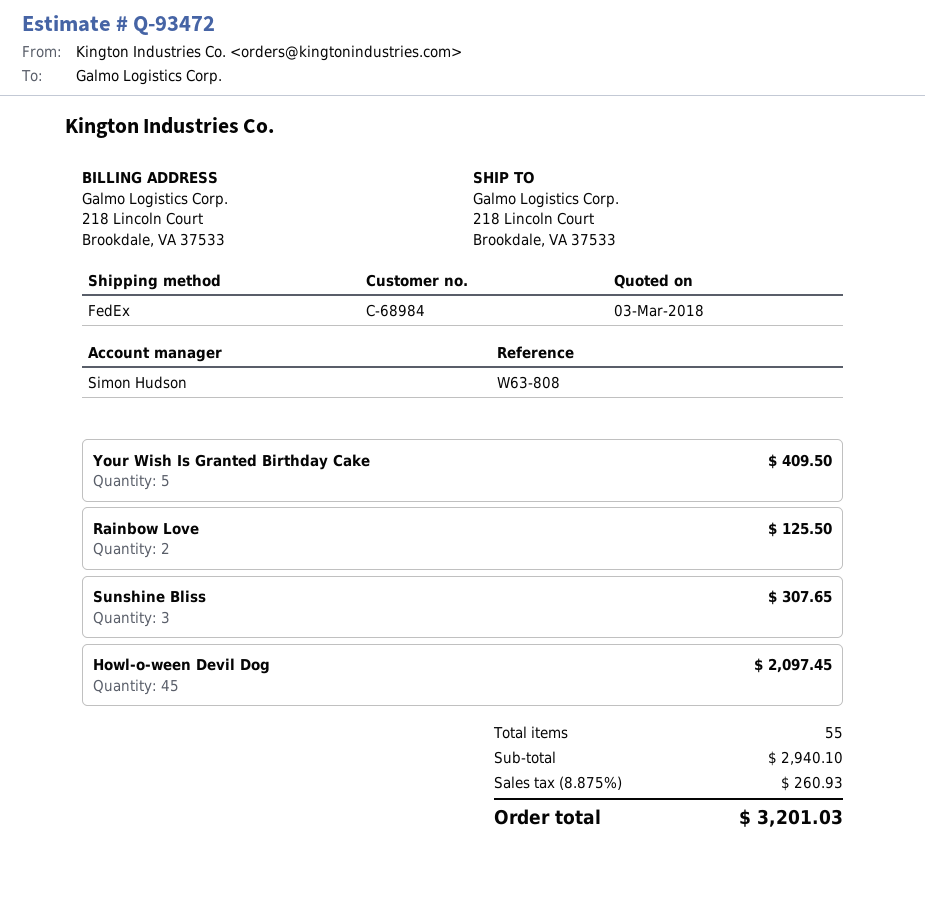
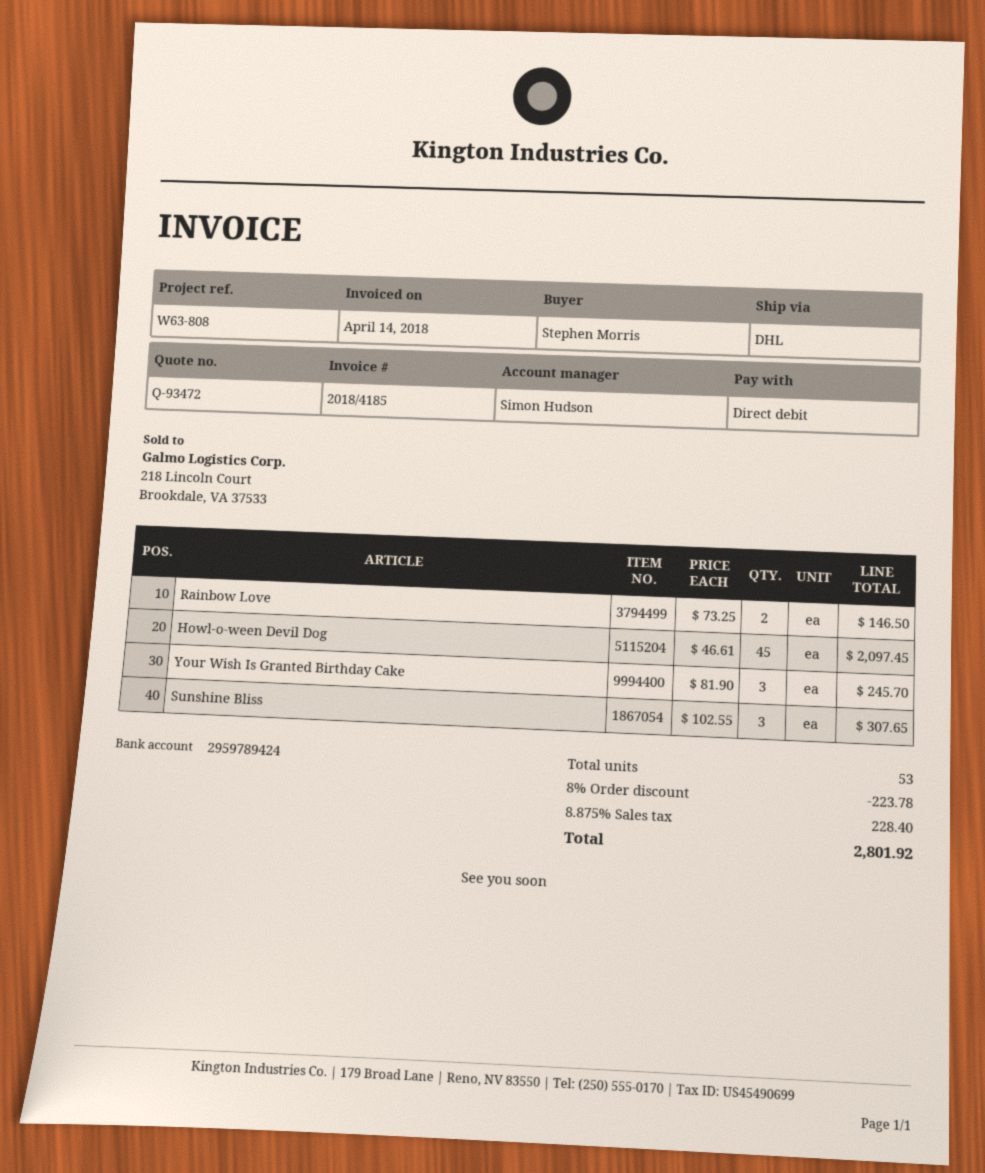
shipping method: FedEx -> DHL
Your Wish Is Granted Birthday Cake: 5 for 409.50 -> 3 for 245.70
Rainbow Love: 2 for 125.50 -> 2 for 146.50
total quantity: 55 -> 53
discount: none -> 8% = 223.78
tax: 8.875% = 260.93 -> 8.875% = 228.40
total: 3201.03 -> 2801.92

